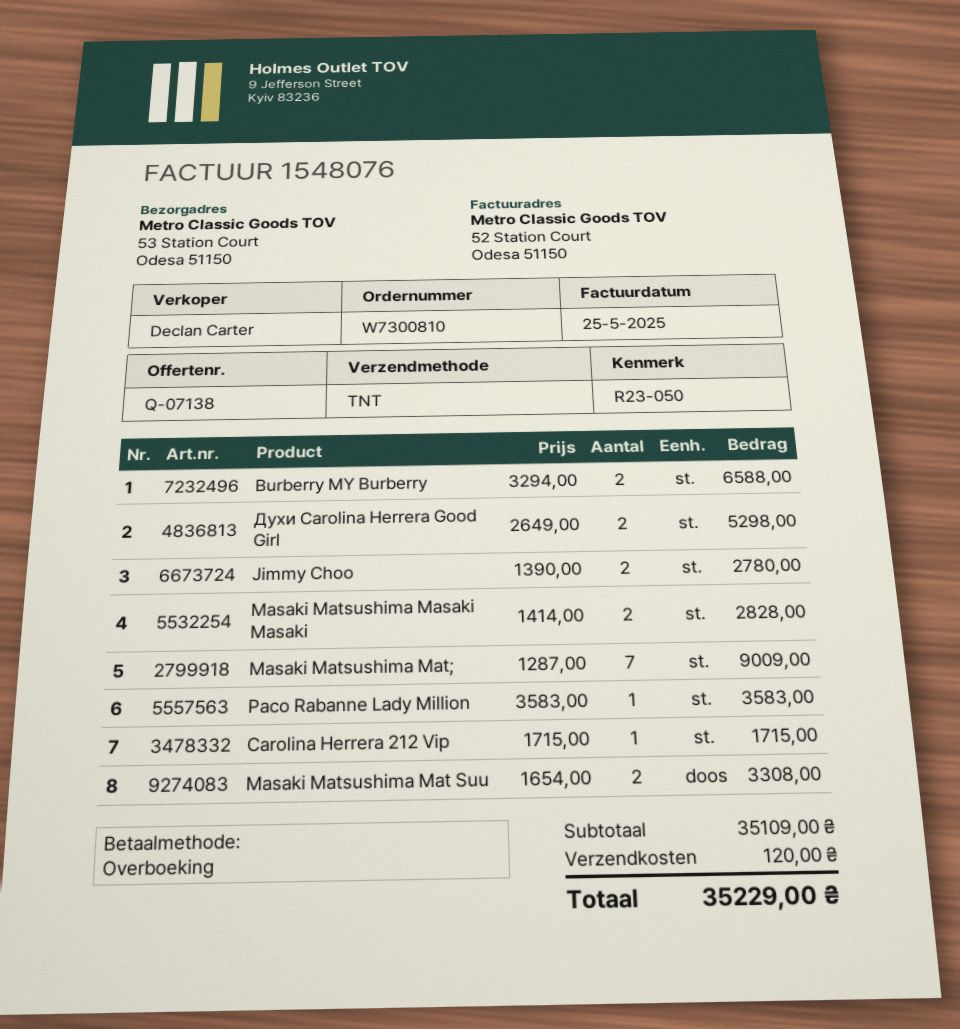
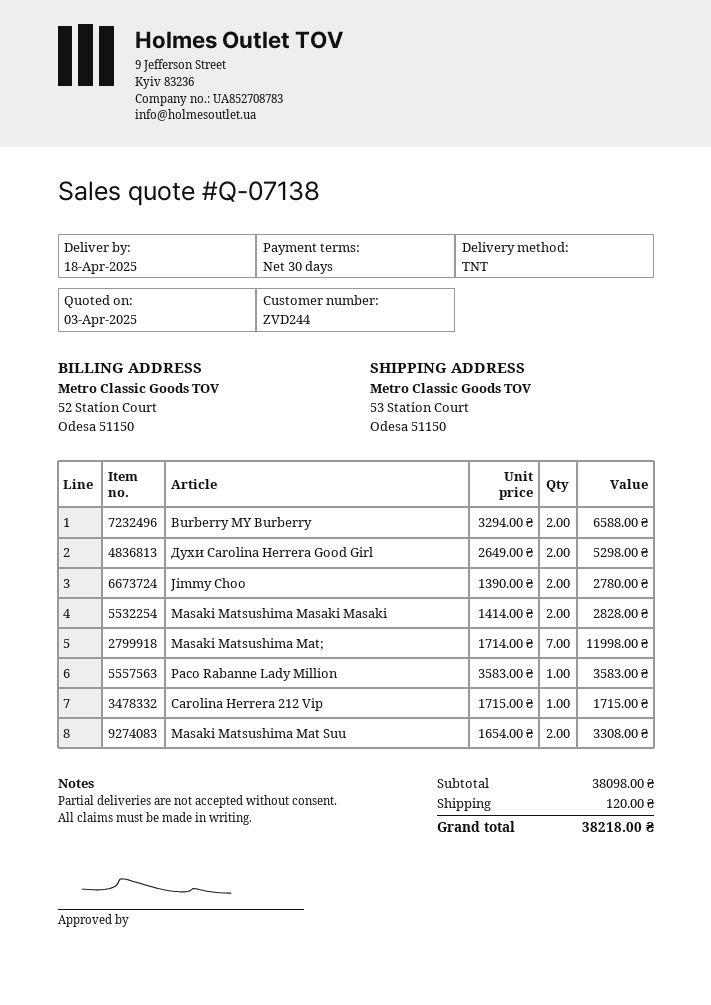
Masaki Matsushima Mat;: 7 x 1287.00 = 9009.00 -> 7 x 1714.00 = 11998.00
subtotal: 35109.00 -> 38098.00
total: 35229.00 -> 38218.00

